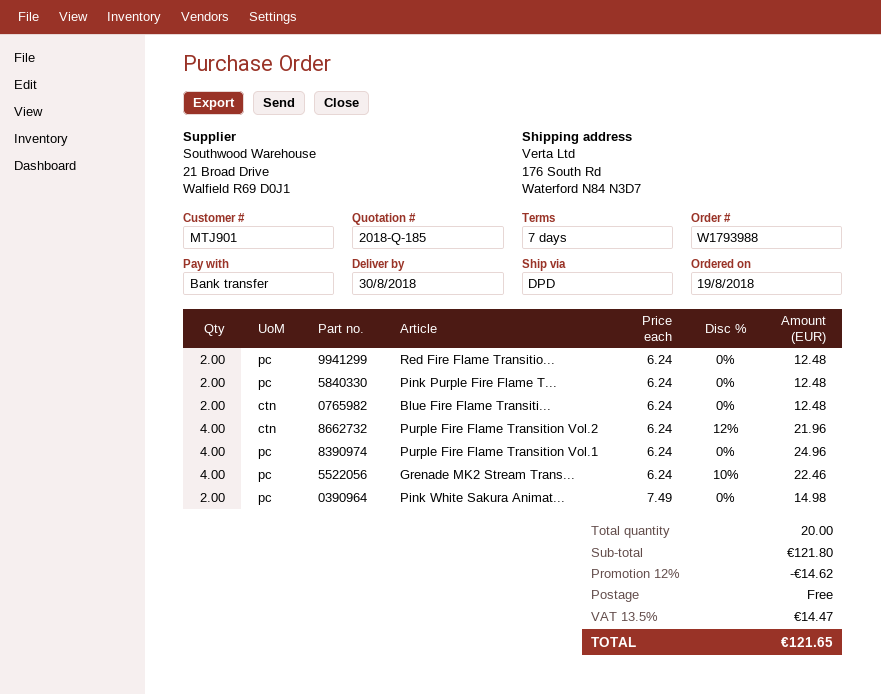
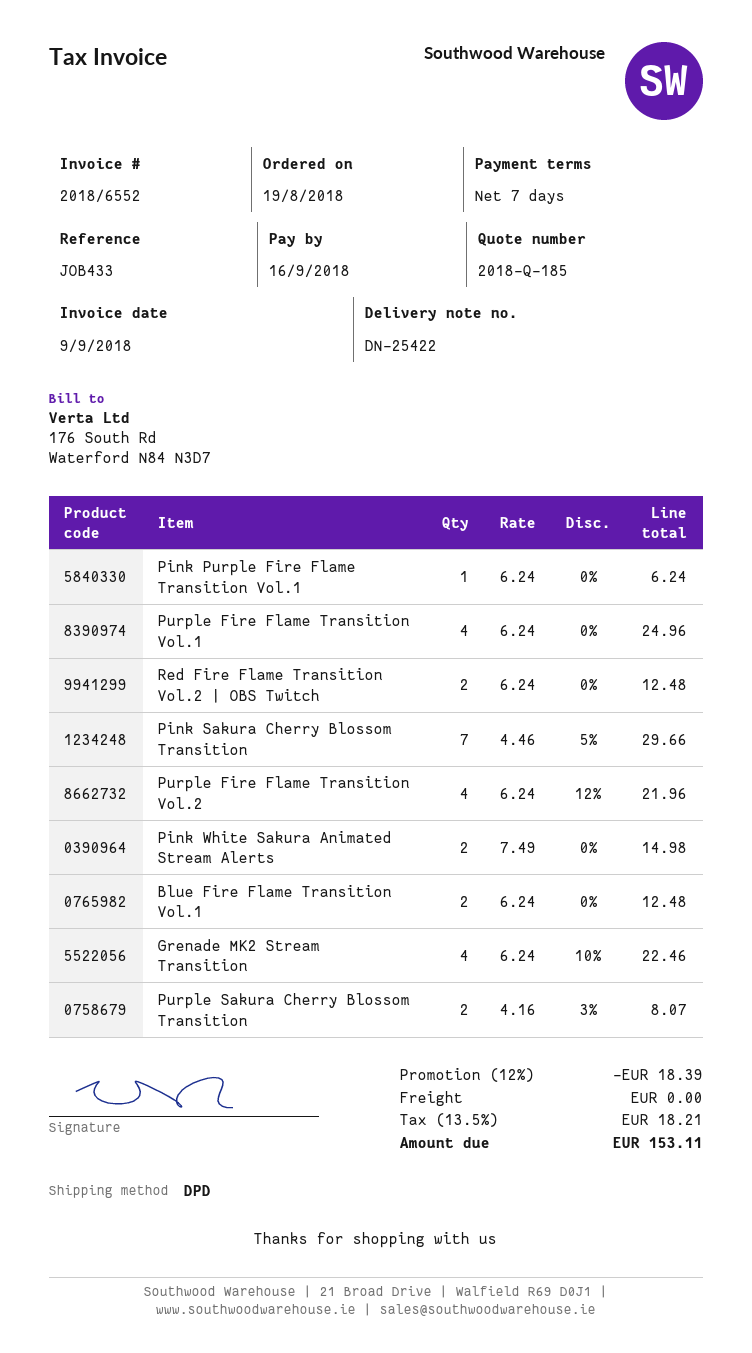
Pink Purple Fire Flame T...: 2 x 6.24 = 12.48 -> 1 x 6.24 = 6.24
Pink Sakura Cherry Blossom Transition: none -> 7 x 4.46 - 5% = 29.66
Purple Sakura Cherry Blossom Transition: none -> 2 x 4.16 - 3% = 8.07
discount: 12% = 14.62 -> 12% = 18.39
tax: 13.5% = 14.47 -> 13.5% = 18.21
total: 121.65 -> 153.11

